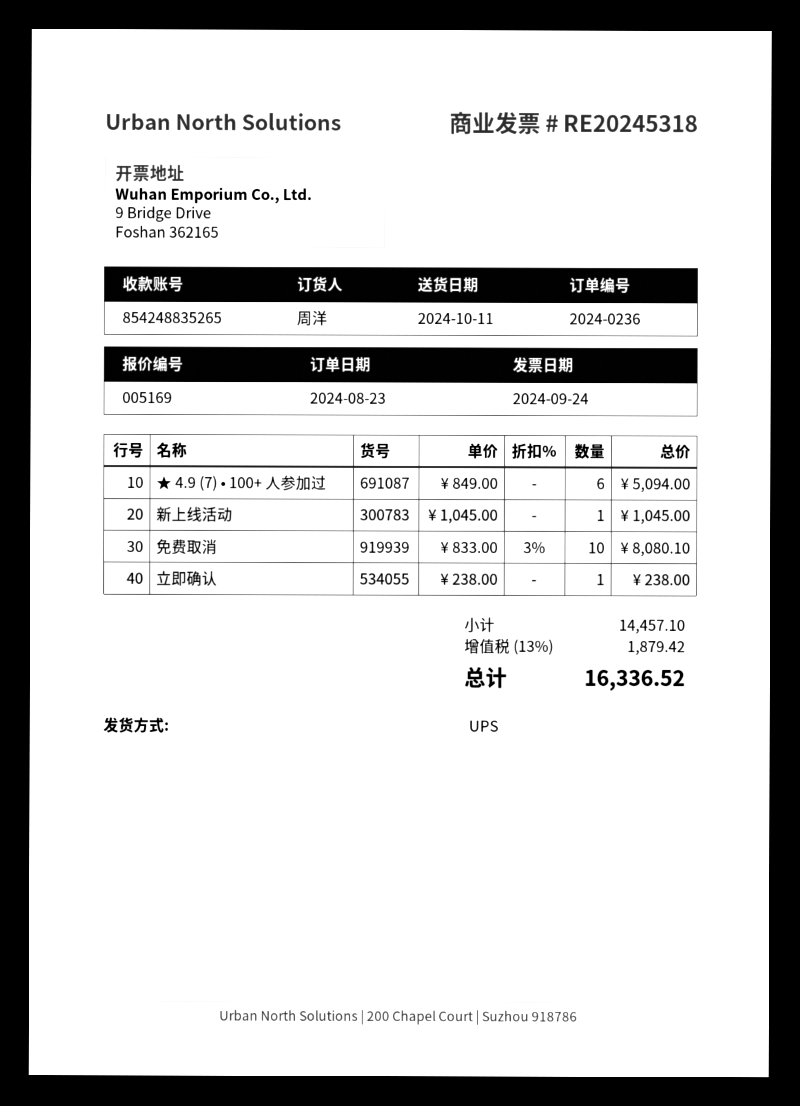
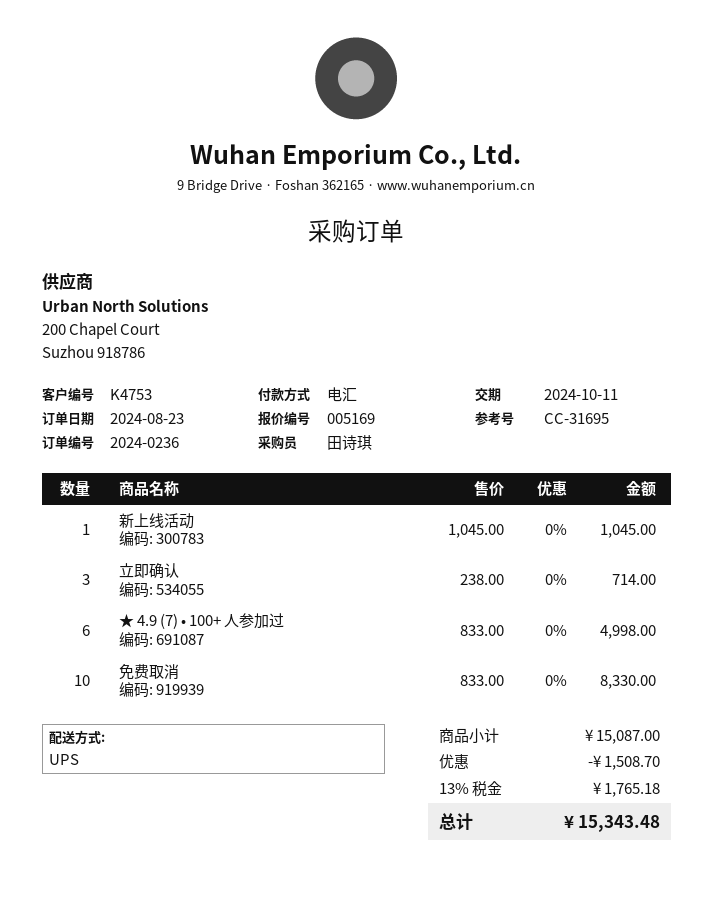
ordered by: 周洋 -> 田诗琪
★ 4.9 (7) • 100+ 人参加过: 6 x 849.00 = 5094.00 -> 6 x 833.00 = 4998.00
免费取消: 10 x 833.00 - 3% = 8080.10 -> 10 x 833.00 = 8330.00
立即确认: 1 x 238.00 = 238.00 -> 3 x 238.00 = 714.00
subtotal: 14457.10 -> 15087.00
discount: none -> 1508.70
tax: 13% = 1879.42 -> 13% = 1765.18
total: 16336.52 -> 15343.48

